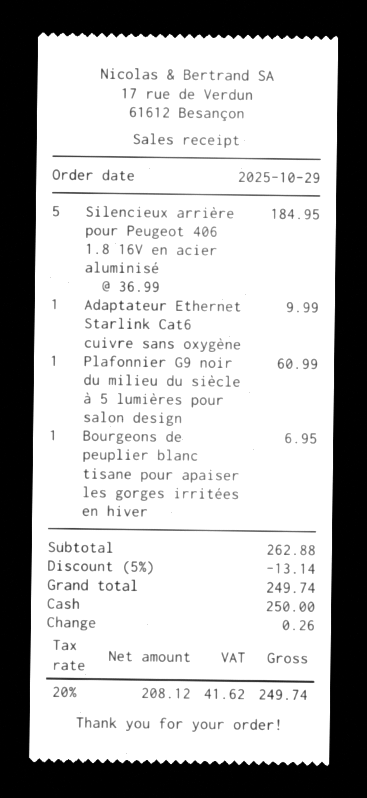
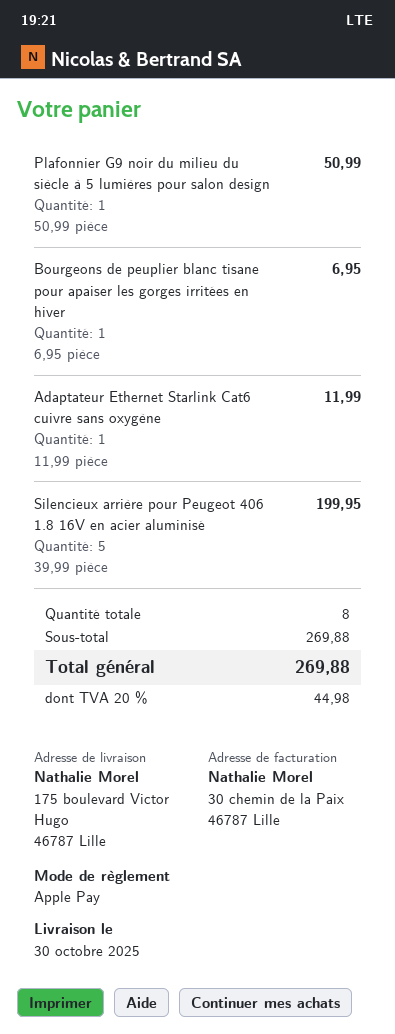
payment method: cash -> Apple Pay
Silencieux arrière pour Peugeot 406 1.8 16V en acier aluminisé: 5 x 36.99 = 184.95 -> 5 x 39.99 = 199.95
Adaptateur Ethernet Starlink Cat6 cuivre sans oxygène: 1 x 9.99 = 9.99 -> 1 x 11.99 = 11.99
Plafonnier G9 noir du milieu du siècle à 5 lumières pour salon design: 1 x 60.99 = 60.99 -> 1 x 50.99 = 50.99
subtotal: 262.88 -> 269.88
discount: 5% = 13.14 -> none
tax: 20% = 41.62 -> 20% = 44.98
total: 249.74 -> 269.88

